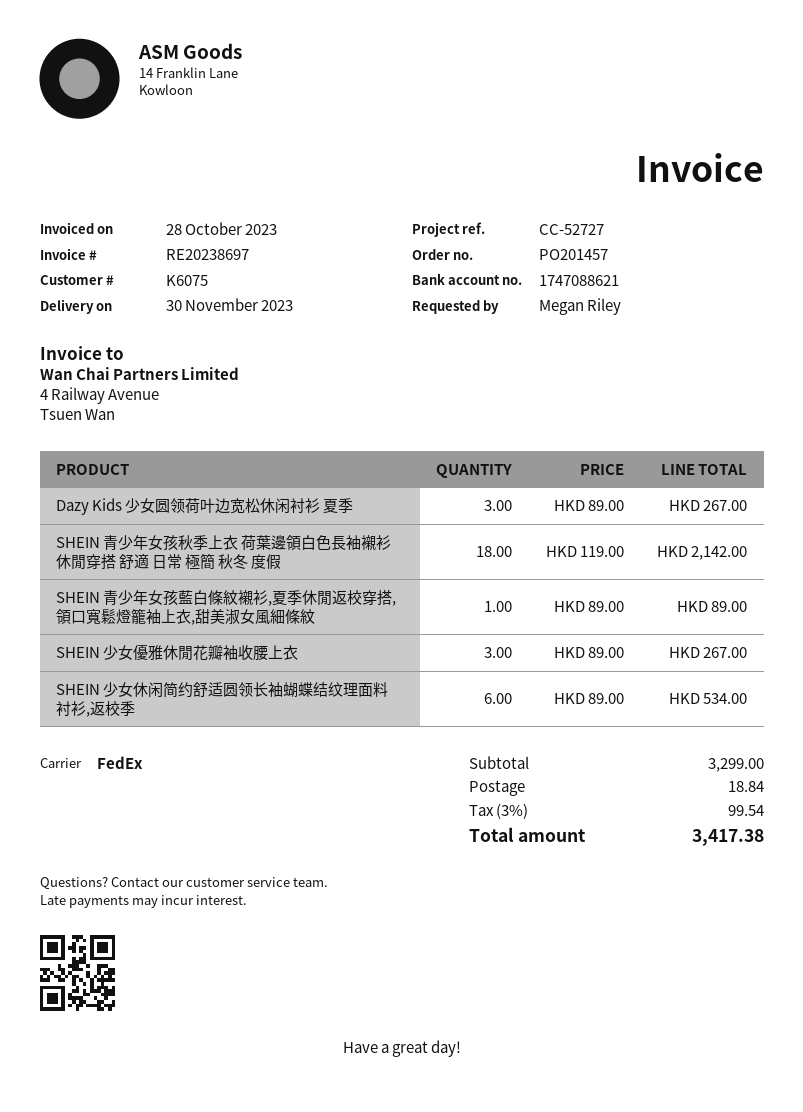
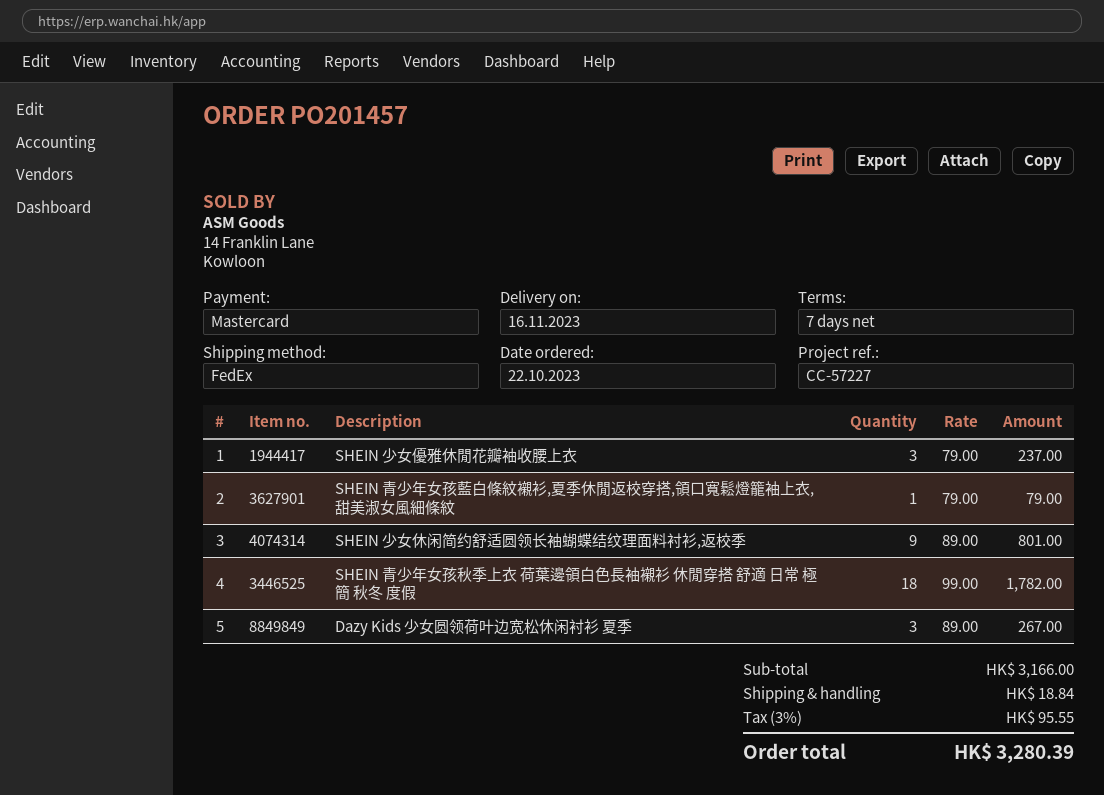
delivery date: 2023-11-30 -> 2023-11-16
reference: CC-52727 -> CC-57227
SHEIN 青少年女孩秋季上衣 荷葉邊領白色長袖襯衫 休閒穿搭 舒適 日常 極簡 秋冬 度假: 18 x 119.00 = 2142.00 -> 18 x 99.00 = 1782.00
SHEIN 青少年女孩藍白條紋襯衫,夏季休閒返校穿搭,領口寬鬆燈籠袖上衣,甜美淑女風細條紋: 1 x 89.00 = 89.00 -> 1 x 79.00 = 79.00
SHEIN 少女優雅休閒花瓣袖收腰上衣: 3 x 89.00 = 267.00 -> 3 x 79.00 = 237.00
SHEIN 少女休闲简约舒适圆领长袖蝴蝶结纹理面料衬衫,返校季: 6 x 89.00 = 534.00 -> 9 x 89.00 = 801.00
subtotal: 3299.00 -> 3166.00
tax: 3% = 99.54 -> 3% = 95.55
total: 3417.38 -> 3280.39

